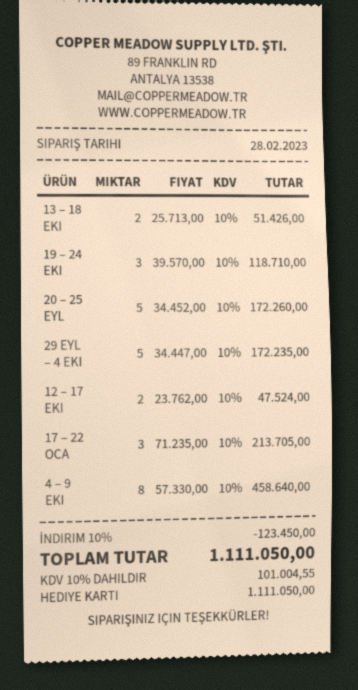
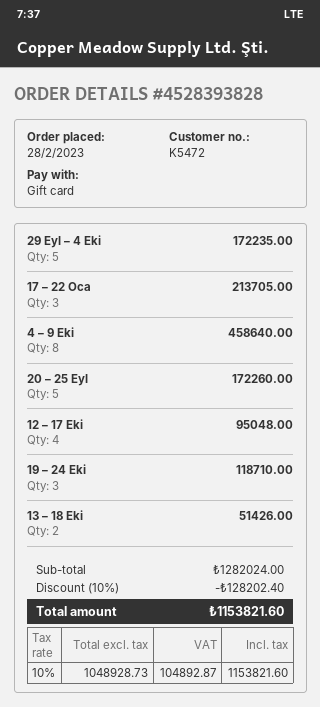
12 – 17 EKI: 2 for 47524.00 -> 4 for 95048.00
discount: 10% = 123450.00 -> 10% = 128202.40
tax: 10% = 101004.55 -> 10% = 104892.87
total: 1111050.00 -> 1153821.60

